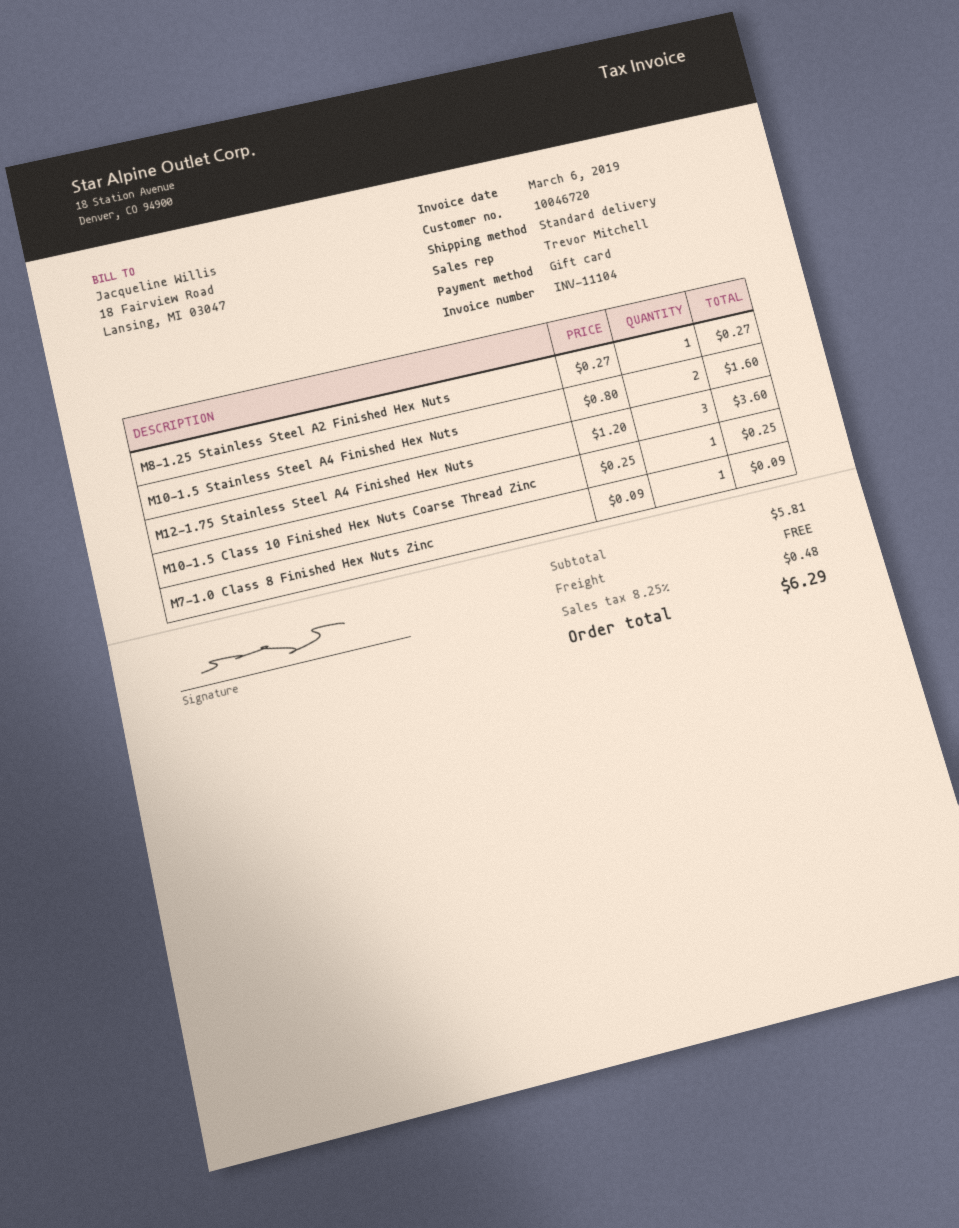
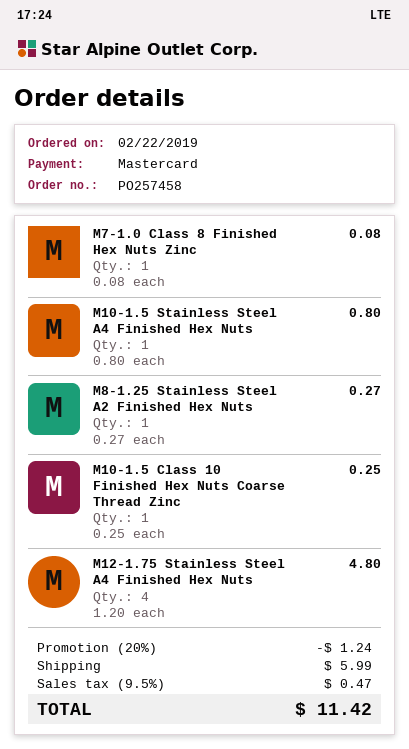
payment method: gift card -> Mastercard
M10-1.5 Stainless Steel A4 Finished Hex Nuts: 2 x 0.80 = 1.60 -> 1 x 0.80 = 0.80
M12-1.75 Stainless Steel A4 Finished Hex Nuts: 3 x 1.20 = 3.60 -> 4 x 1.20 = 4.80
M7-1.0 Class 8 Finished Hex Nuts Zinc: 1 x 0.09 = 0.09 -> 1 x 0.08 = 0.08
discount: none -> 20% = 1.24
shipping: 0.00 -> 5.99
tax: 8.25% = 0.48 -> 9.5% = 0.47
total: 6.29 -> 11.42

